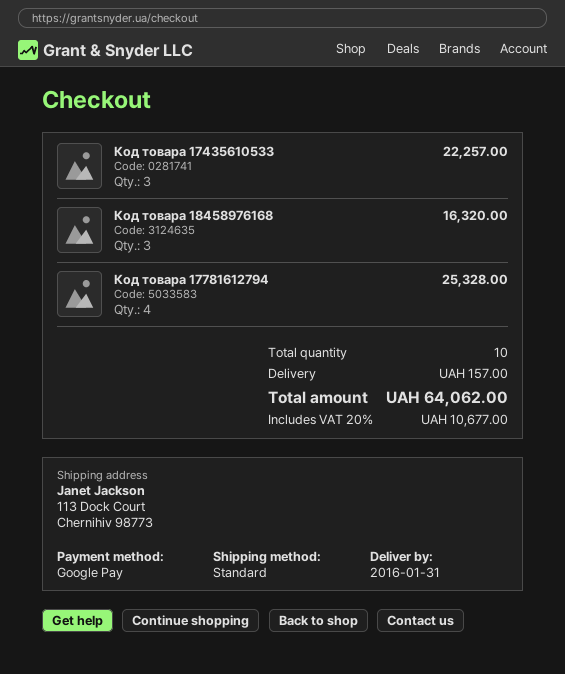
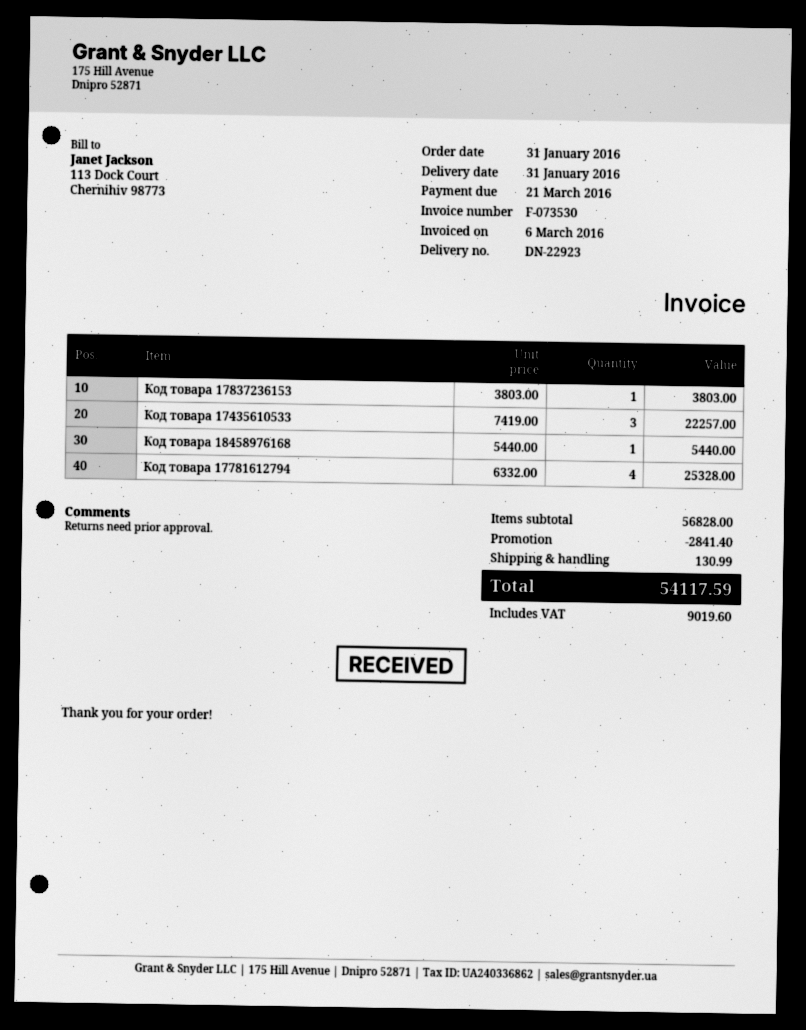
Код товара 18458976168: 3 for 16320.00 -> 1 for 5440.00
Код товара 17837236153: none -> 1 for 3803.00
discount: none -> 2841.40
shipping: 157.00 -> 130.99
tax: 10677.00 -> 9019.60
total: 64062.00 -> 54117.59

